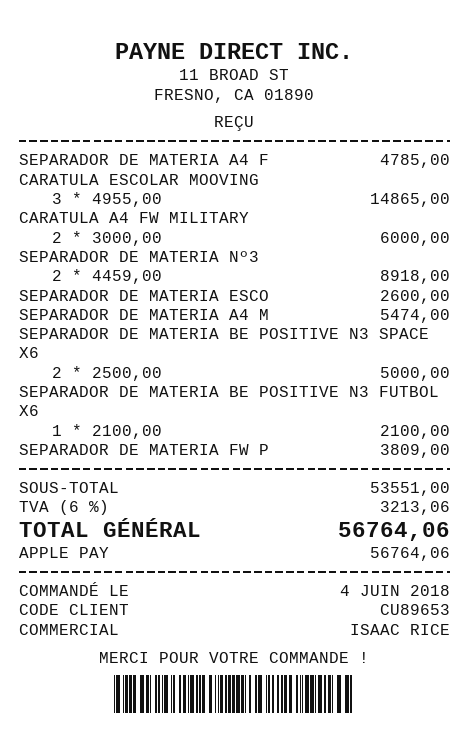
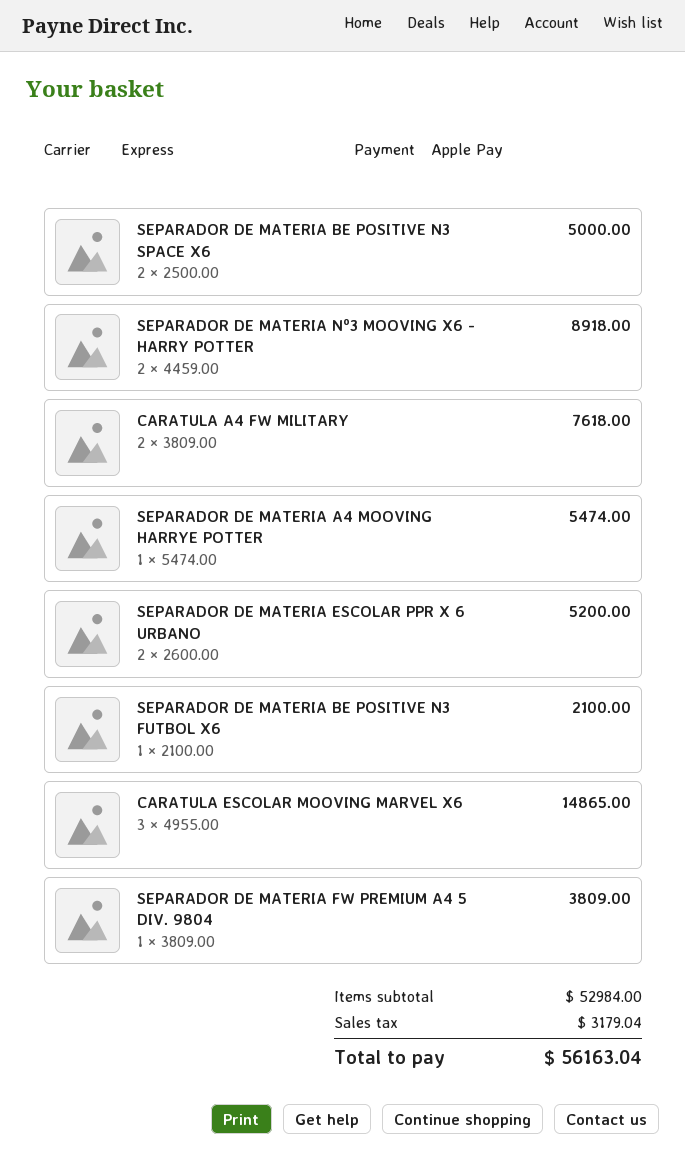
SEPARADOR DE MATERIA A4 F: 1 x 4785.00 = 4785.00 -> none
CARATULA A4 FW MILITARY: 2 x 3000.00 = 6000.00 -> 2 x 3809.00 = 7618.00
SEPARADOR DE MATERIA ESCO: 1 x 2600.00 = 2600.00 -> 2 x 2600.00 = 5200.00
subtotal: 53551.00 -> 52984.00
tax: 3213.06 -> 3179.04
total: 56764.06 -> 56163.04

